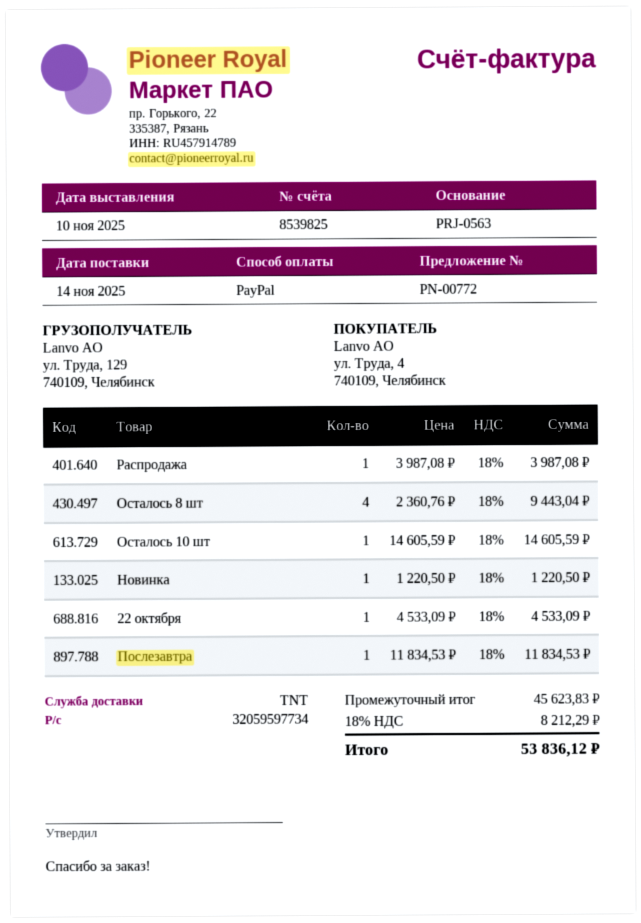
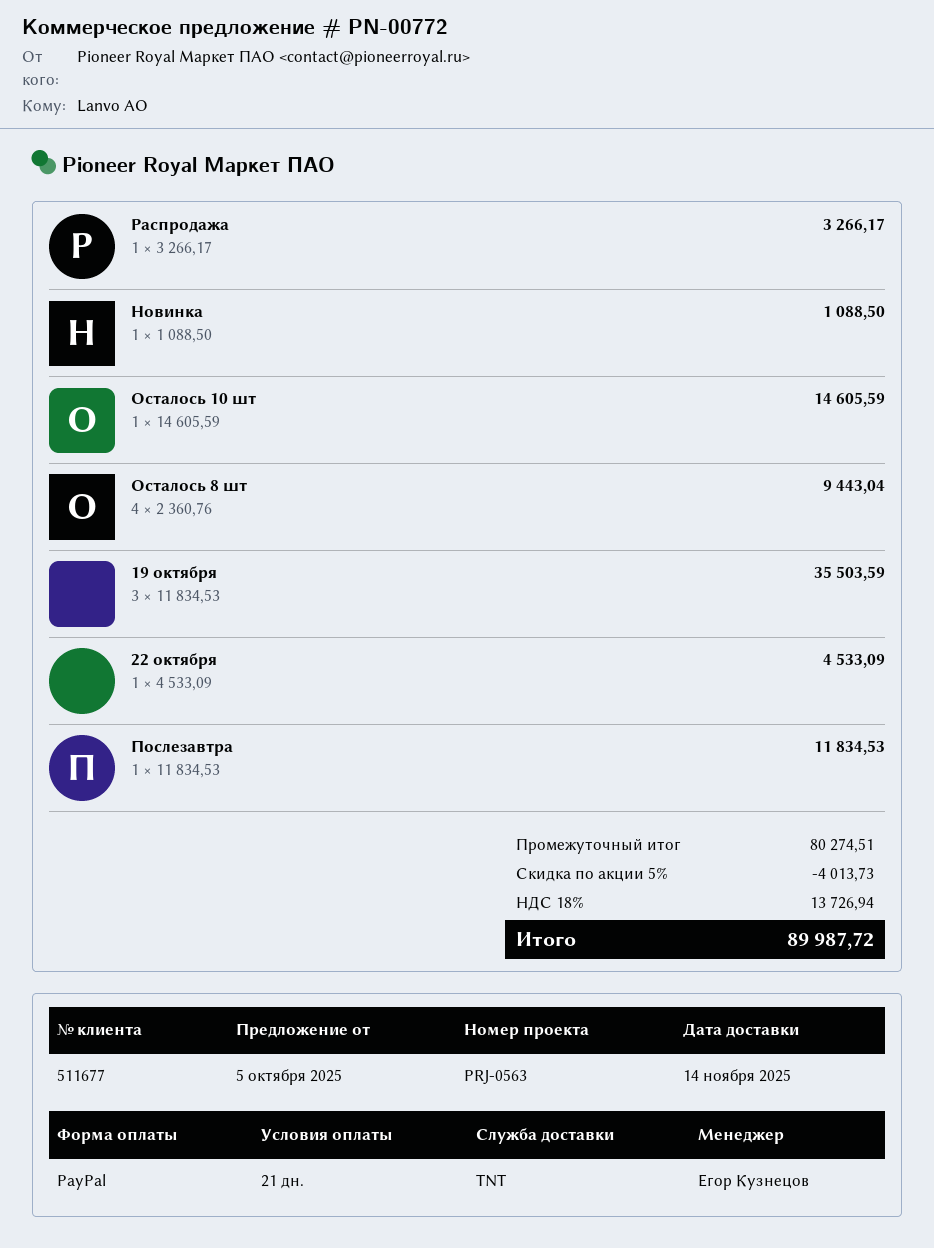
Распродажа: 1 x 3987.08 = 3987.08 -> 1 x 3266.17 = 3266.17
Новинка: 1 x 1220.50 = 1220.50 -> 1 x 1088.50 = 1088.50
19 октября: none -> 3 x 11834.53 = 35503.59
subtotal: 45623.83 -> 80274.51
discount: none -> 5% = 4013.73
tax: 18% = 8212.29 -> 18% = 13726.94
total: 53836.12 -> 89987.72

